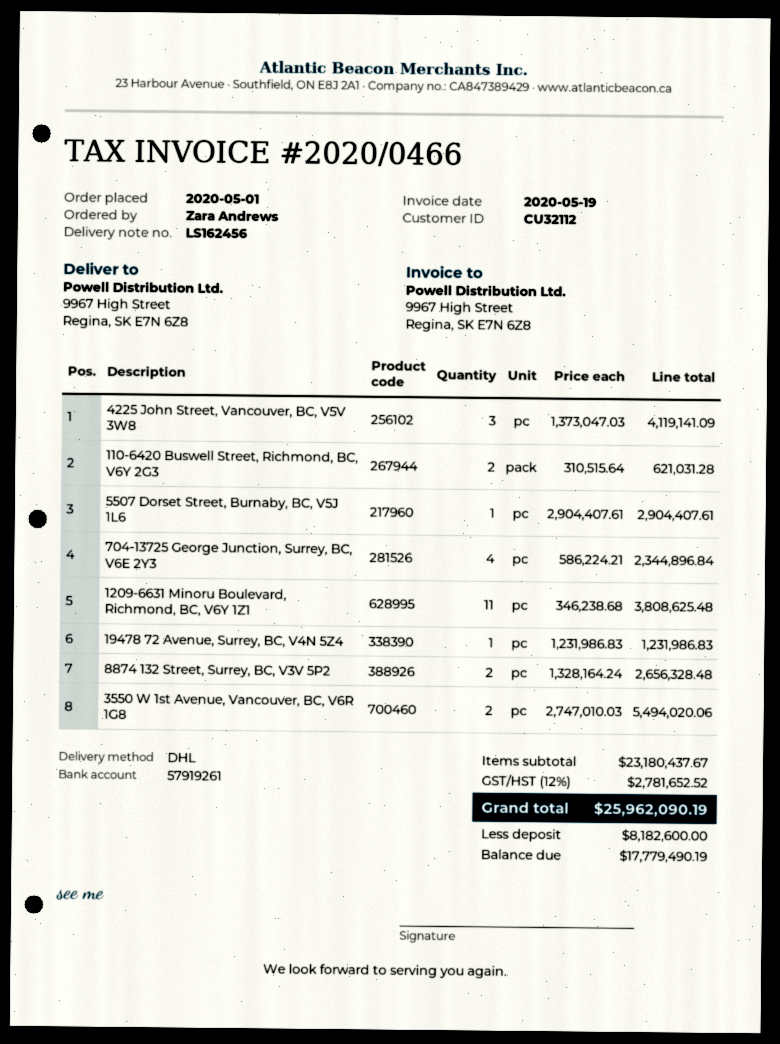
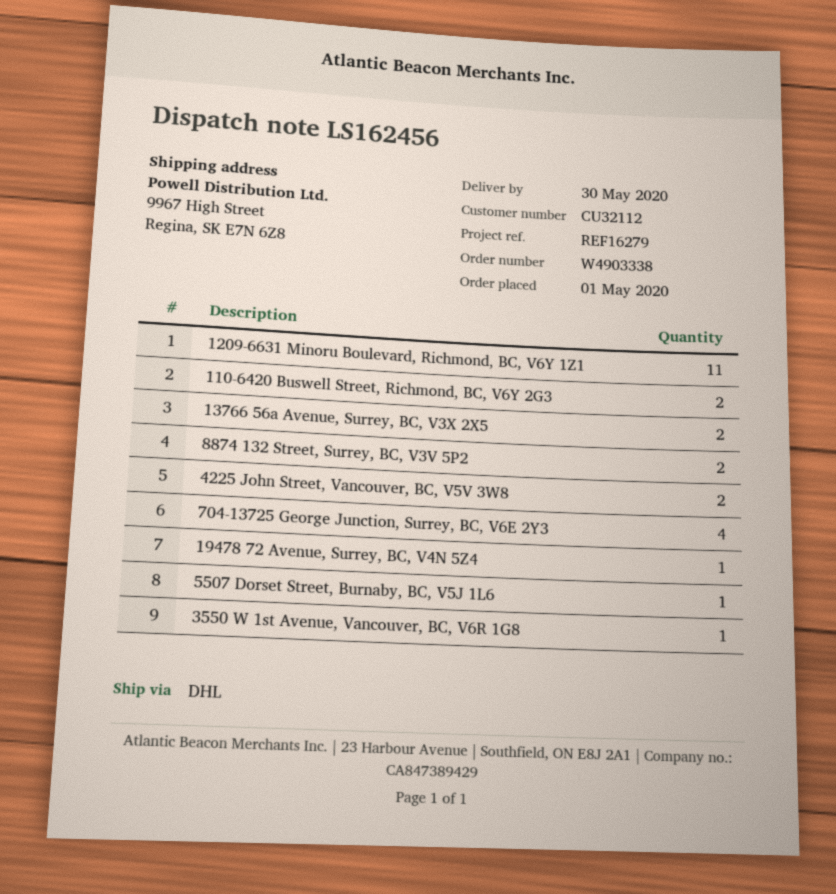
4225 John Street, Vancouver, BC, V5V 3W8: 3 -> 2
3550 W 1st Avenue, Vancouver, BC, V6R 1G8: 2 -> 1
13766 56a Avenue, Surrey, BC, V3X 2X5: none -> 2

